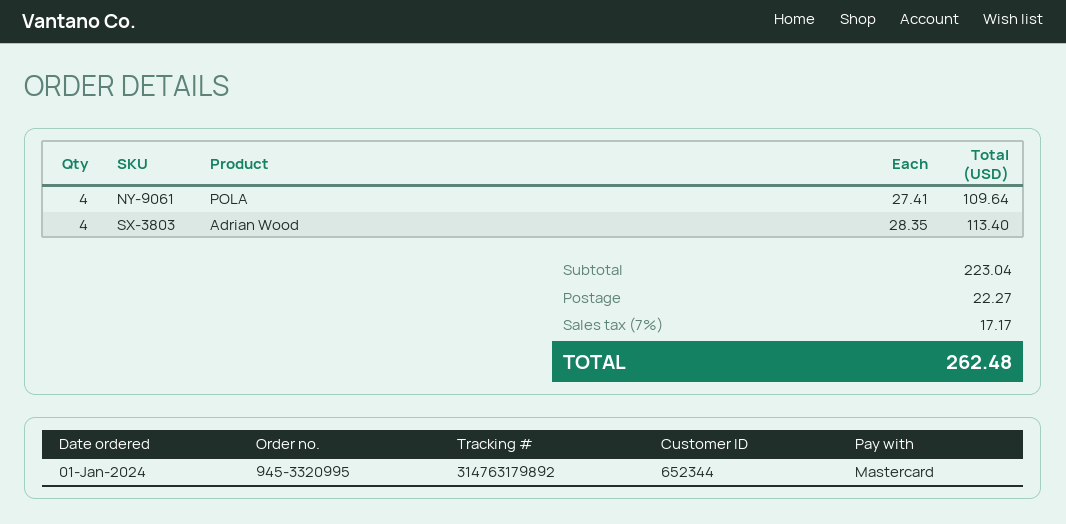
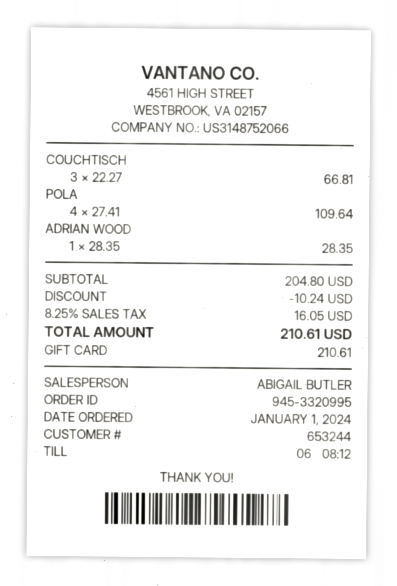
customer number: 652344 -> 653244
payment method: Mastercard -> gift card
Adrian Wood: 4 x 28.35 = 113.40 -> 1 x 28.35 = 28.35
COUCHTISCH: none -> 3 x 22.27 = 66.81
subtotal: 223.04 -> 204.80
discount: none -> 10.24
shipping: 22.27 -> none
tax: 7% = 17.17 -> 8.25% = 16.05
total: 262.48 -> 210.61

